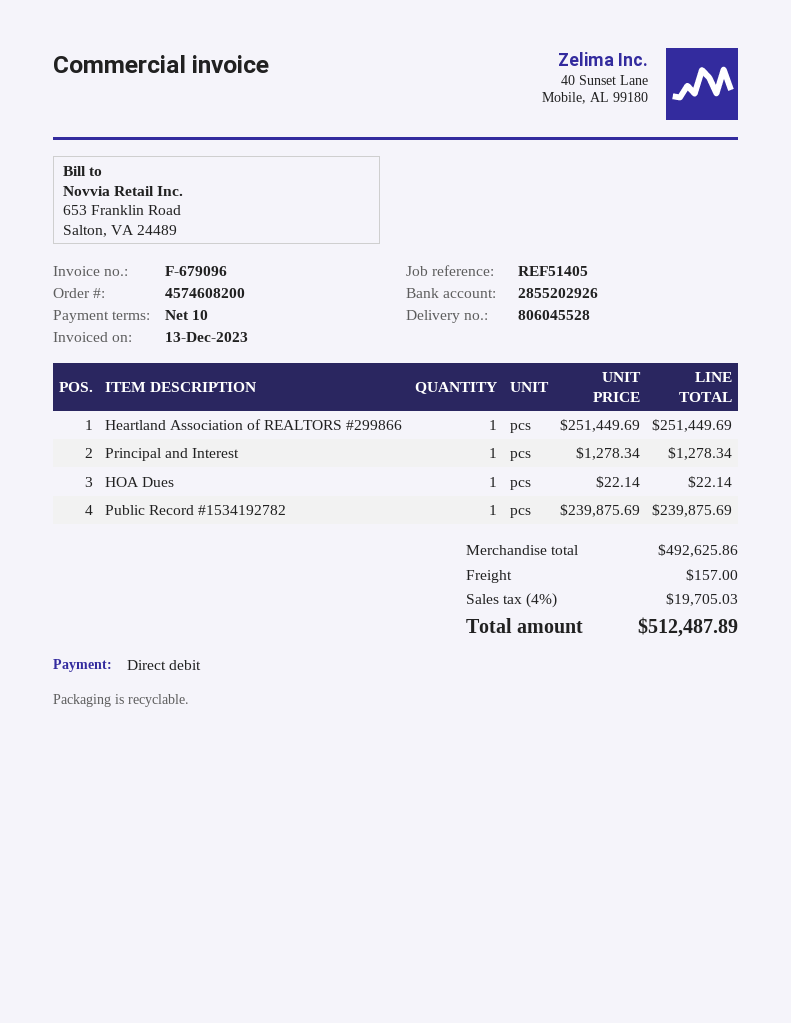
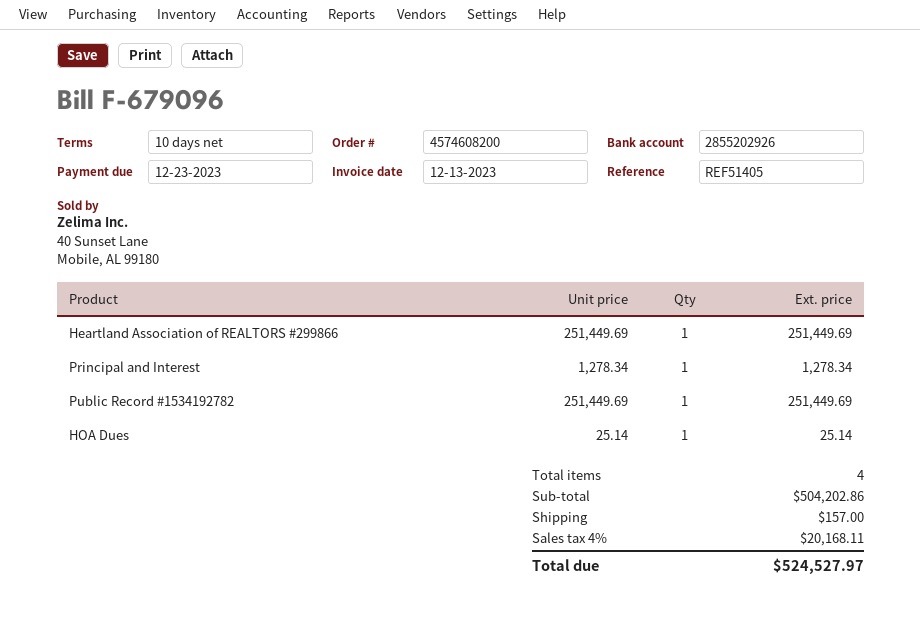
HOA Dues: 1 x 22.14 = 22.14 -> 1 x 25.14 = 25.14
Public Record #1534192782: 1 x 239875.69 = 239875.69 -> 1 x 251449.69 = 251449.69
subtotal: 492625.86 -> 504202.86
tax: 4% = 19705.03 -> 4% = 20168.11
total: 512487.89 -> 524527.97

